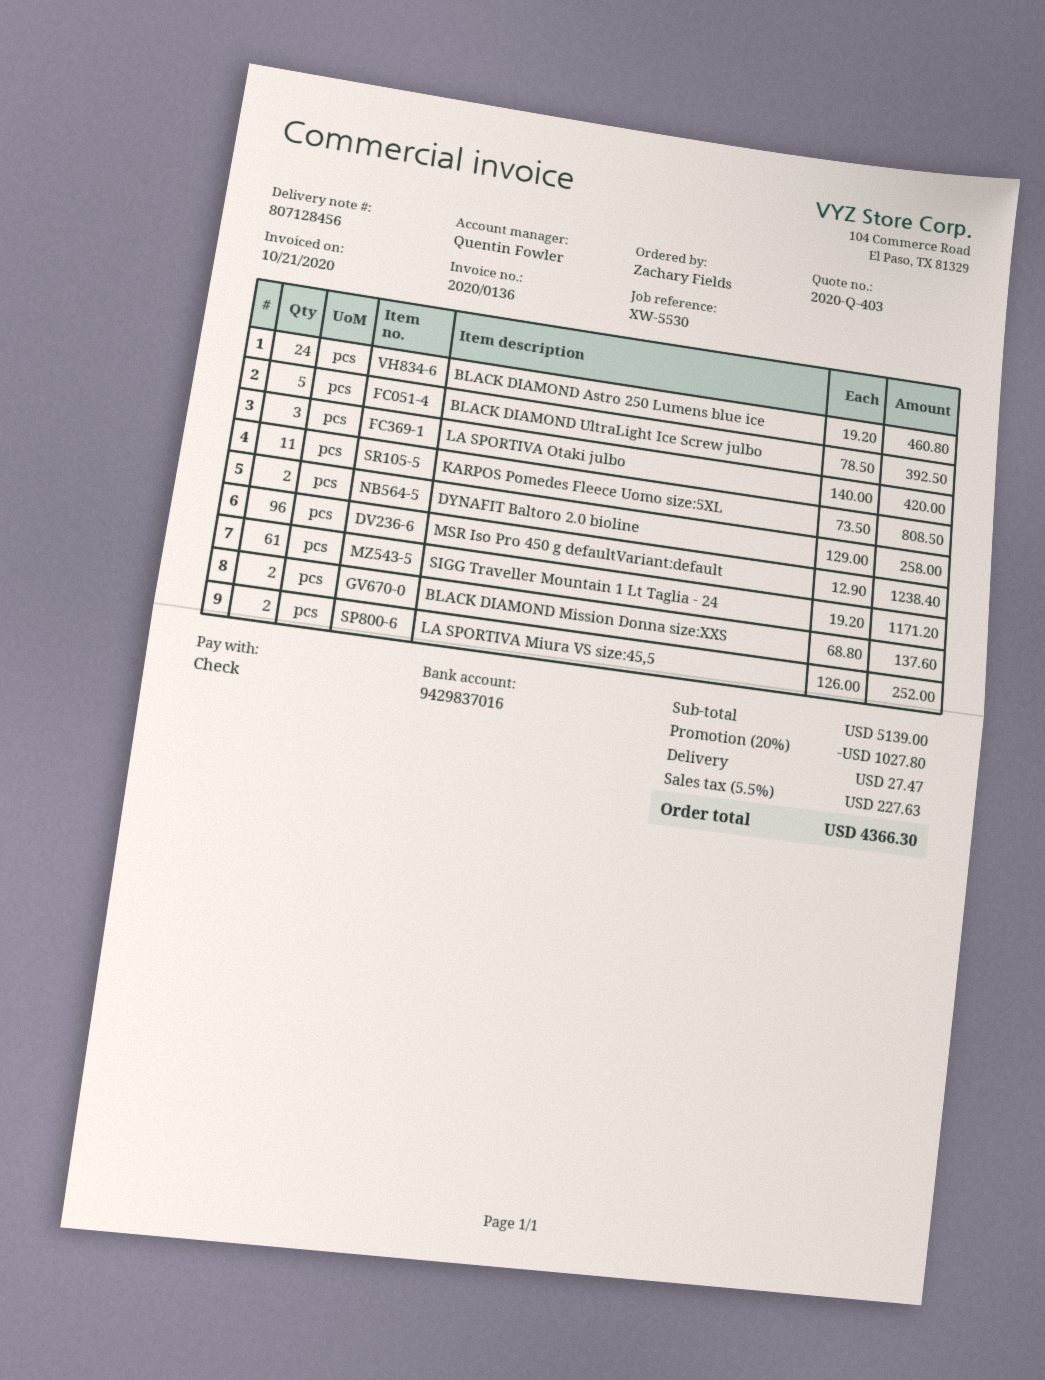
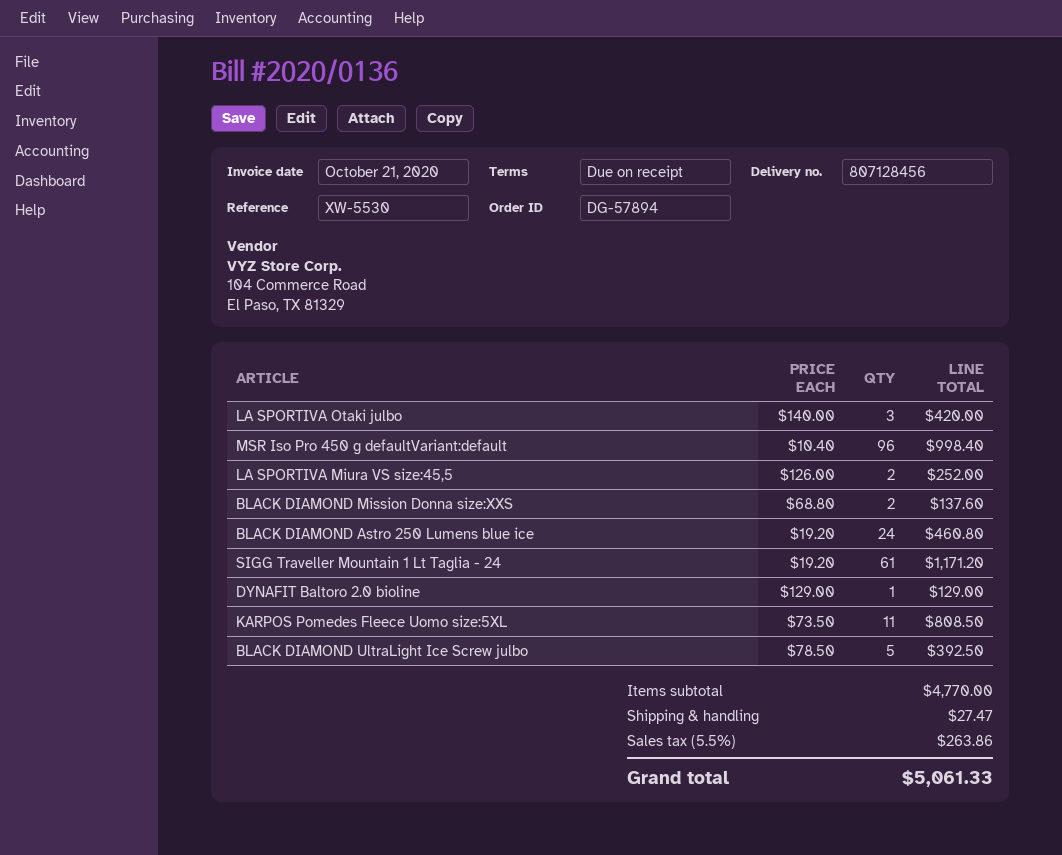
DYNAFIT Baltoro 2.0 bioline: 2 x 129.00 = 258.00 -> 1 x 129.00 = 129.00
MSR Iso Pro 450 g defaultVariant:default: 96 x 12.90 = 1238.40 -> 96 x 10.40 = 998.40
subtotal: 5139.00 -> 4770.00
discount: 20% = 1027.80 -> none
tax: 5.5% = 227.63 -> 5.5% = 263.86
total: 4366.30 -> 5061.33

